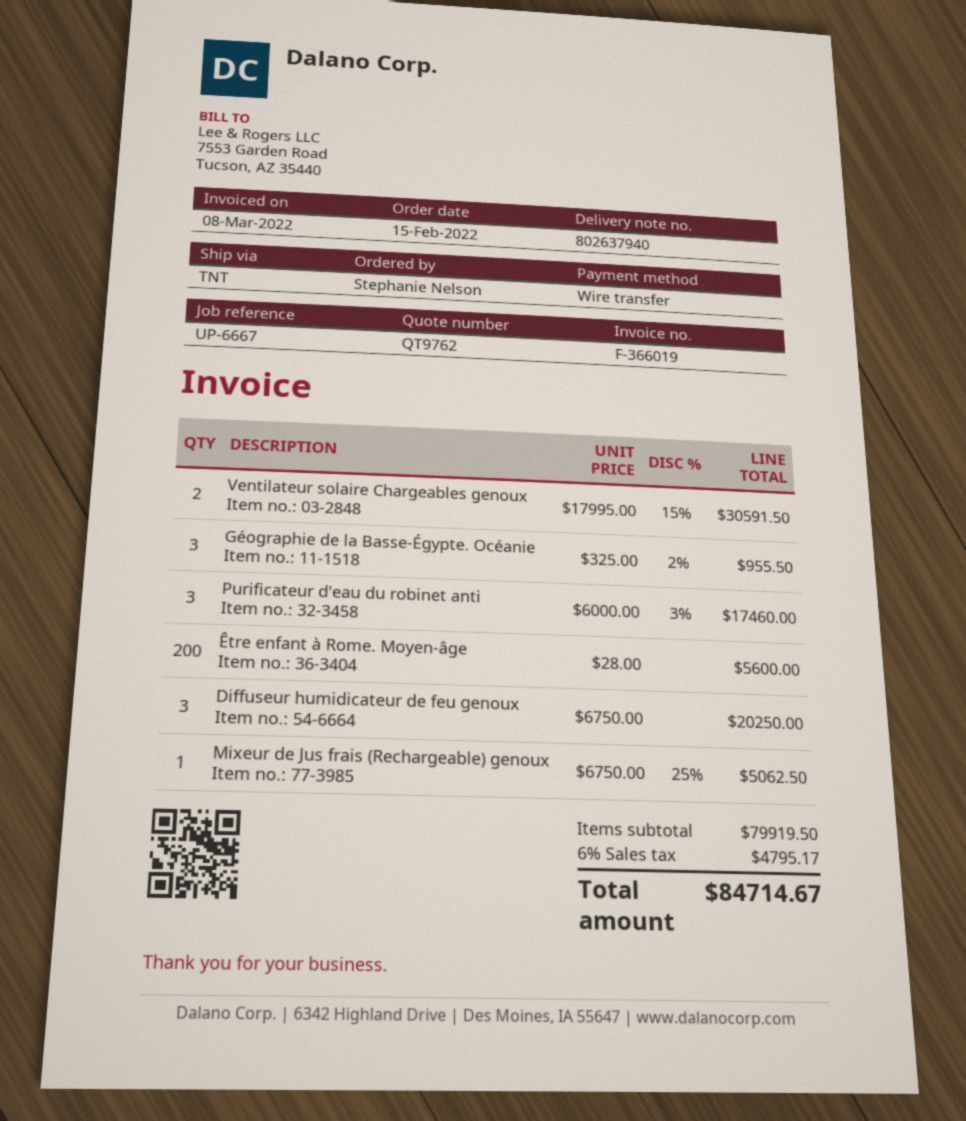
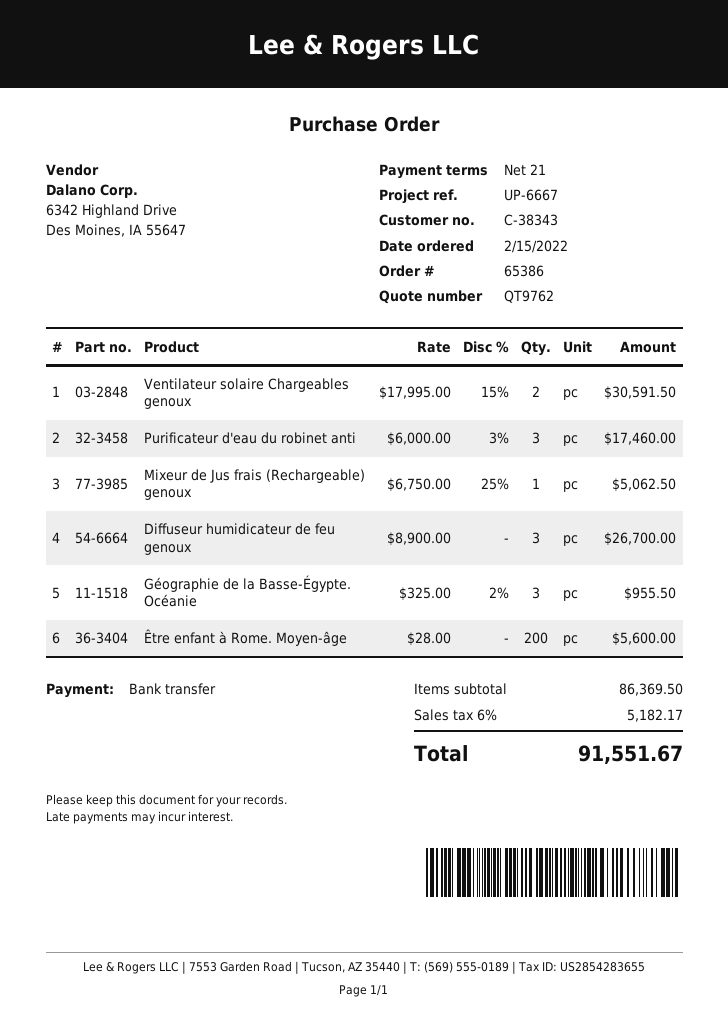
Diffuseur humidicateur de feu genoux: 3 x 6750.00 = 20250.00 -> 3 x 8900.00 = 26700.00
subtotal: 79919.50 -> 86369.50
tax: 6% = 4795.17 -> 6% = 5182.17
total: 84714.67 -> 91551.67

